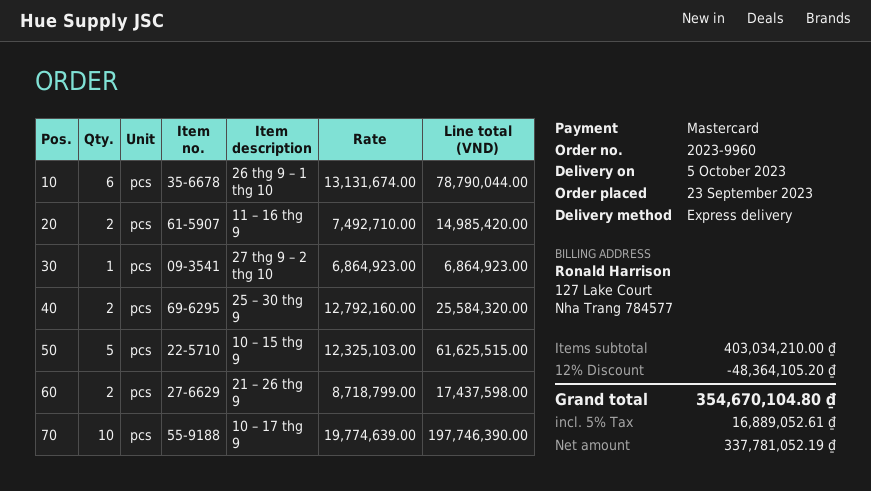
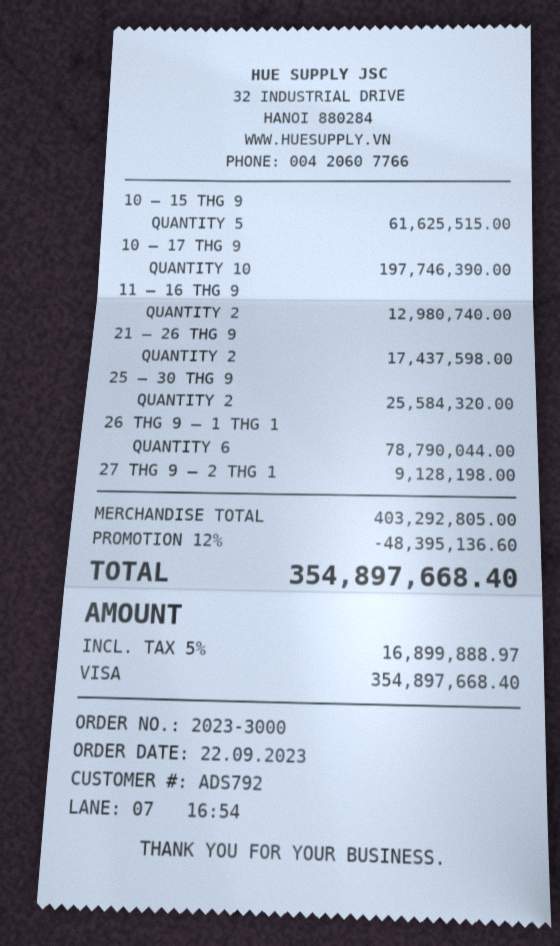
order number: 2023-9960 -> 2023-3000
order date: 2023-09-23 -> 2023-09-22
payment method: Mastercard -> Visa
11 – 16 thg 9: 2 for 14985420.00 -> 2 for 12980740.00
27 thg 9 – 2 thg 10: 1 for 6864923.00 -> 1 for 9128198.00
subtotal: 403034210.00 -> 403292805.00
discount: 12% = 48364105.20 -> 12% = 48395136.60
tax: 5% = 16889052.61 -> 5% = 16899888.97
total: 354670104.80 -> 354897668.40

